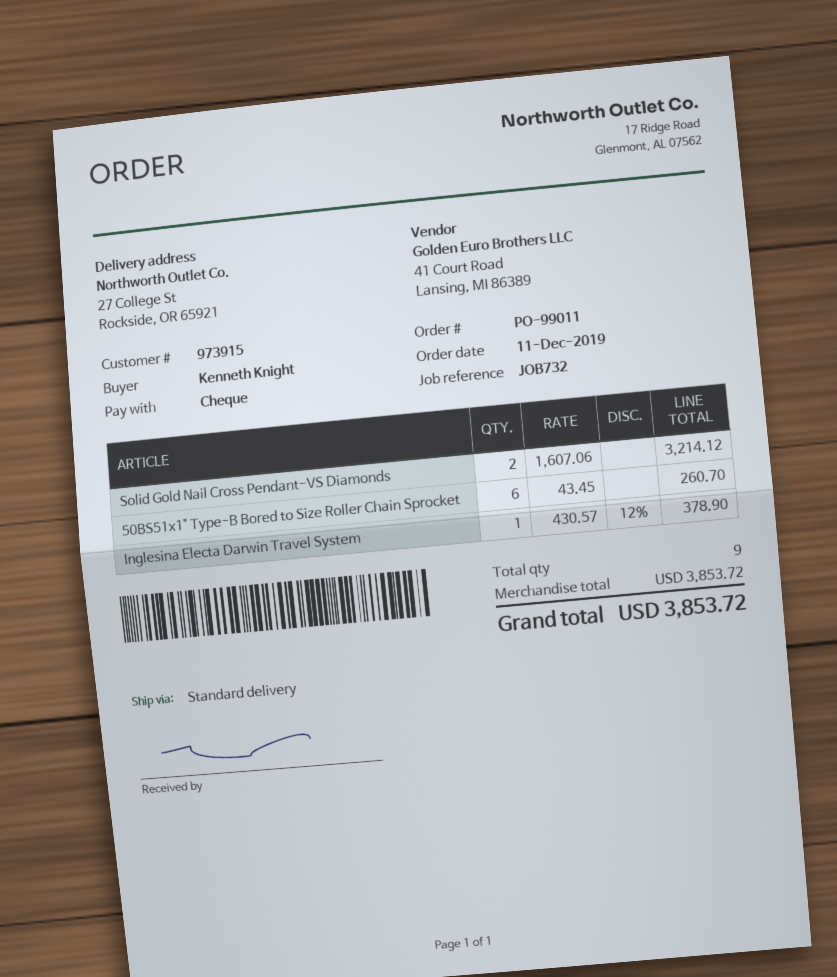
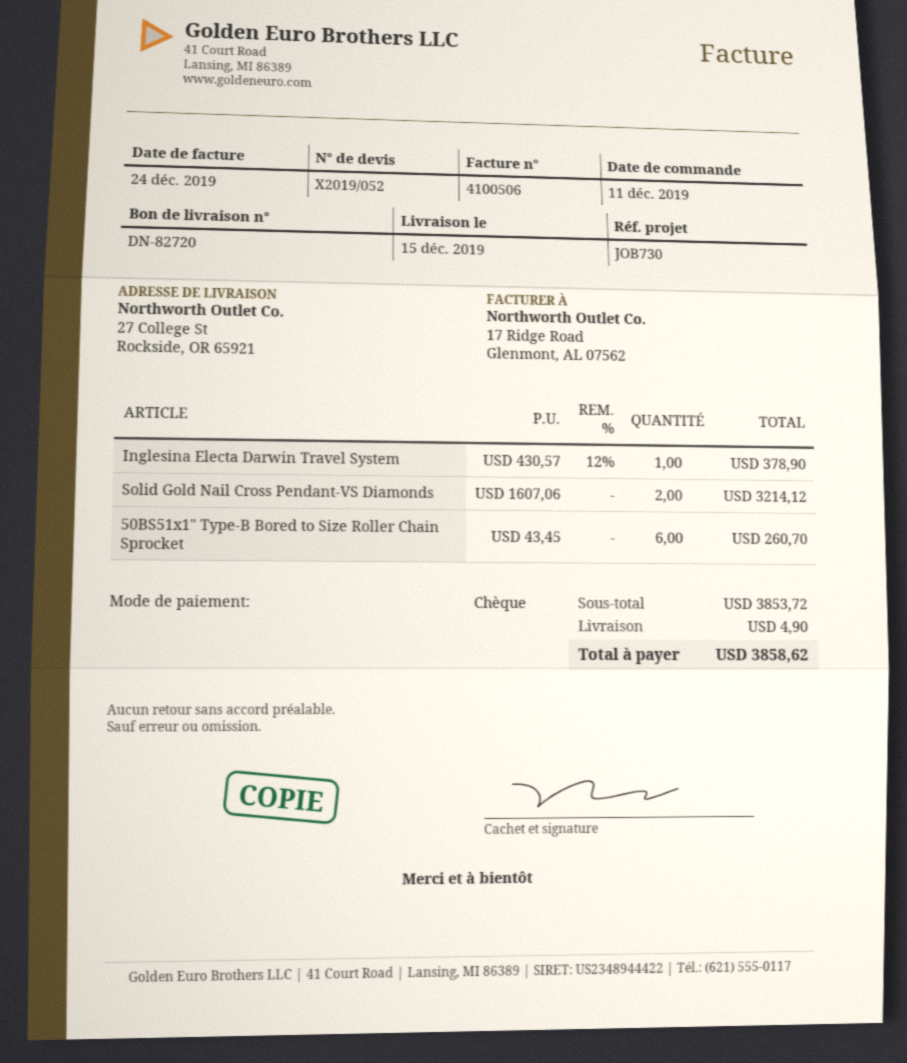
reference: JOB732 -> JOB730
shipping: none -> 4.90
total: 3853.72 -> 3858.62

